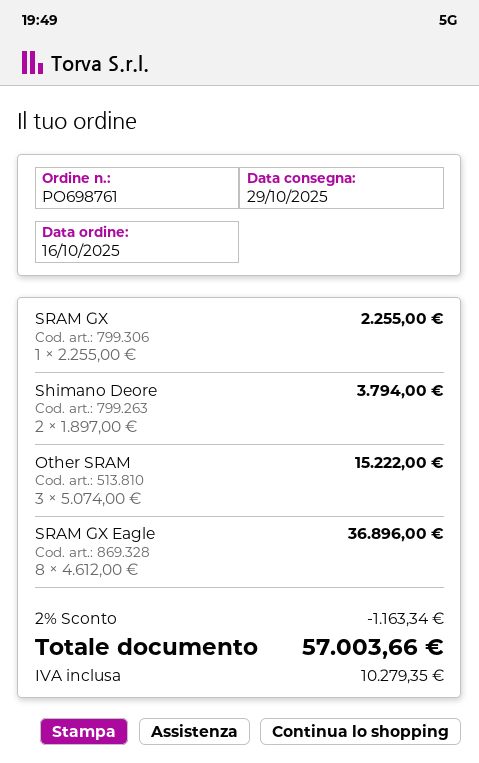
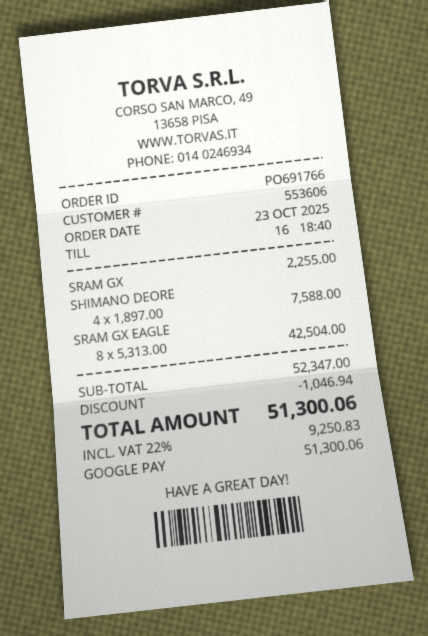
order number: PO698761 -> PO691766
order date: 2025-10-16 -> 2025-10-23
Shimano Deore: 2 x 1897.00 = 3794.00 -> 4 x 1897.00 = 7588.00
Other SRAM: 3 x 5074.00 = 15222.00 -> none
SRAM GX Eagle: 8 x 4612.00 = 36896.00 -> 8 x 5313.00 = 42504.00
discount: 1163.34 -> 1046.94
tax: 10279.35 -> 9250.83
total: 57003.66 -> 51300.06

